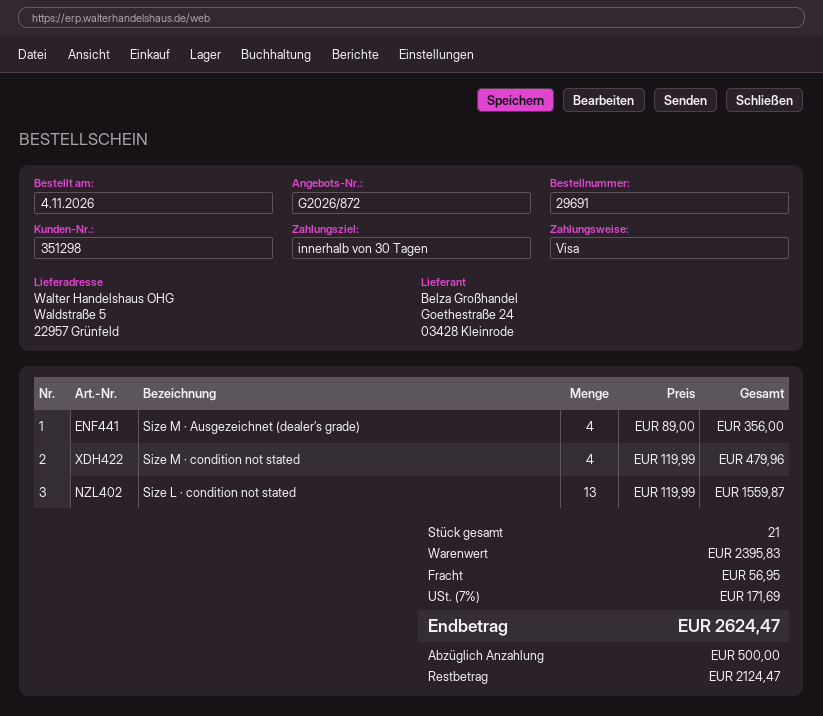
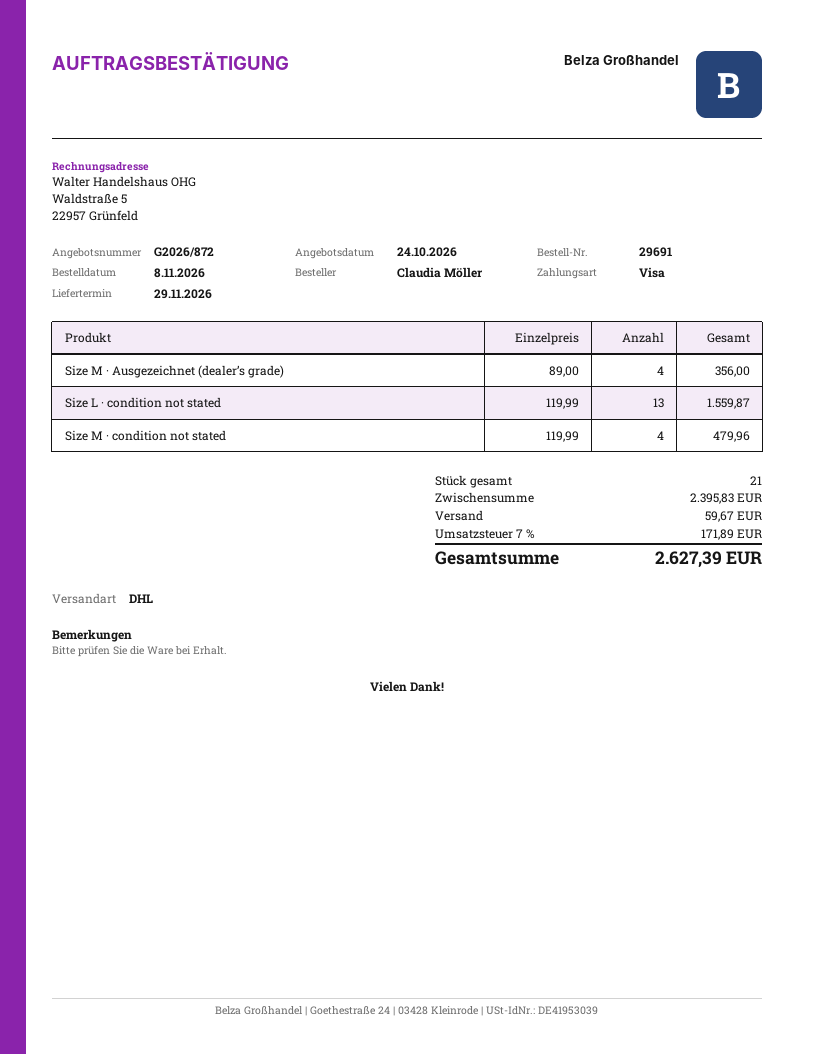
order date: 2026-11-04 -> 2026-11-08
shipping: 56.95 -> 59.67
tax: 7% = 171.69 -> 7% = 171.89
total: 2624.47 -> 2627.39

